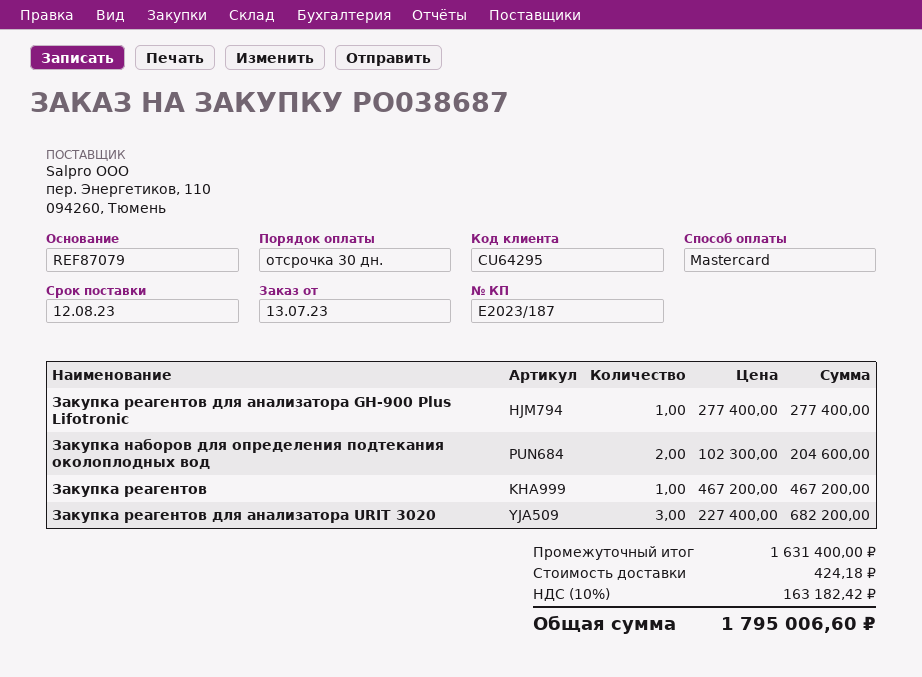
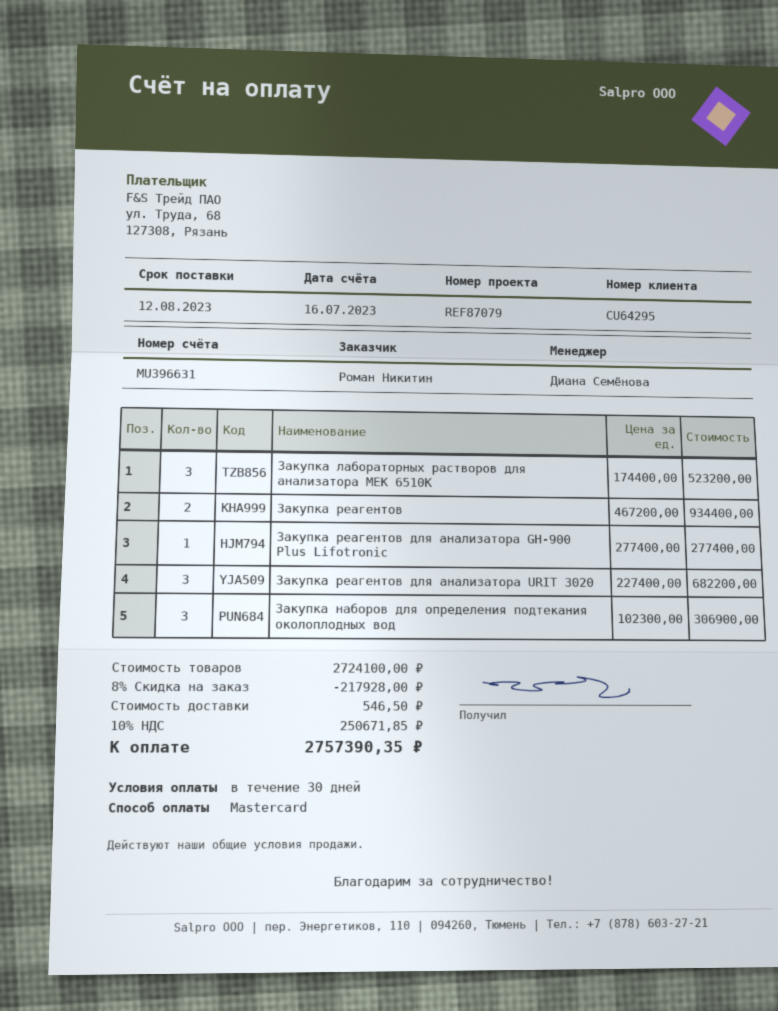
Закупка наборов для определения подтекания околоплодных вод: 2 x 102300.00 = 204600.00 -> 3 x 102300.00 = 306900.00
Закупка реагентов: 1 x 467200.00 = 467200.00 -> 2 x 467200.00 = 934400.00
Закупка лабораторных растворов для анализатора МЕК 6510К: none -> 3 x 174400.00 = 523200.00
subtotal: 1631400.00 -> 2724100.00
discount: none -> 8% = 217928.00
shipping: 424.18 -> 546.50
tax: 10% = 163182.42 -> 10% = 250671.85
total: 1795006.60 -> 2757390.35

